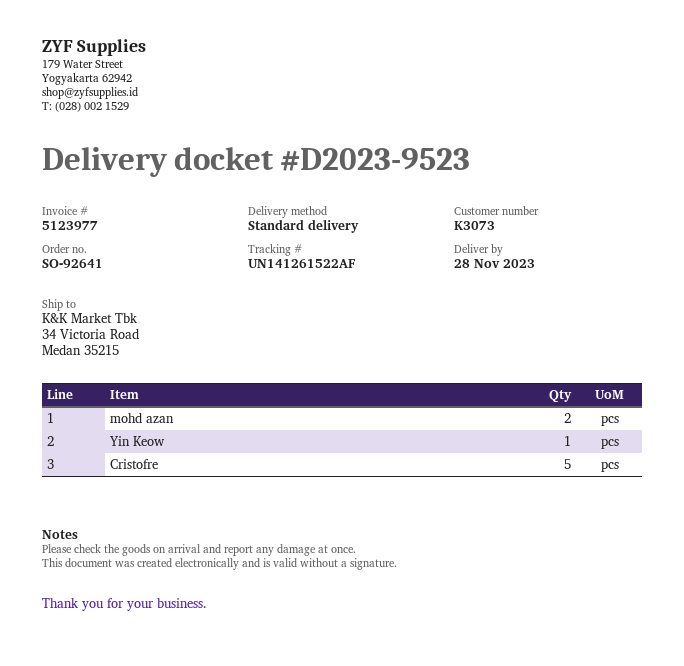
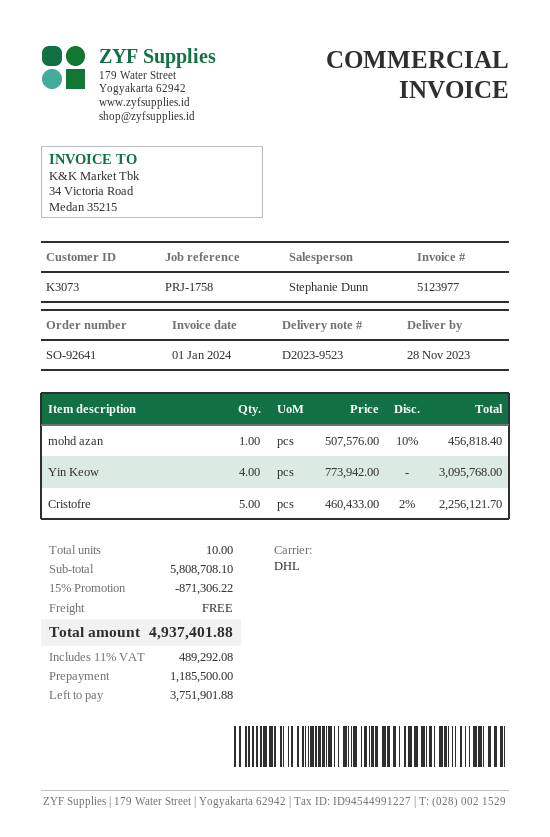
shipping method: standard -> DHL
mohd azan: 2 -> 1
Yin Keow: 1 -> 4

